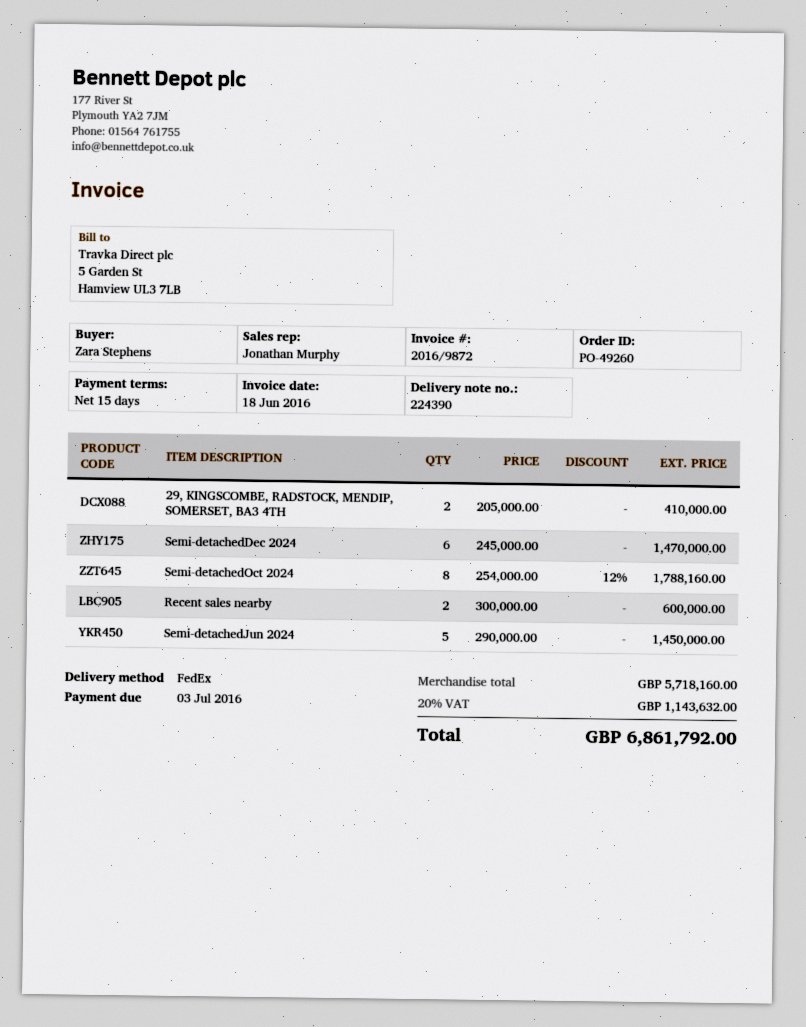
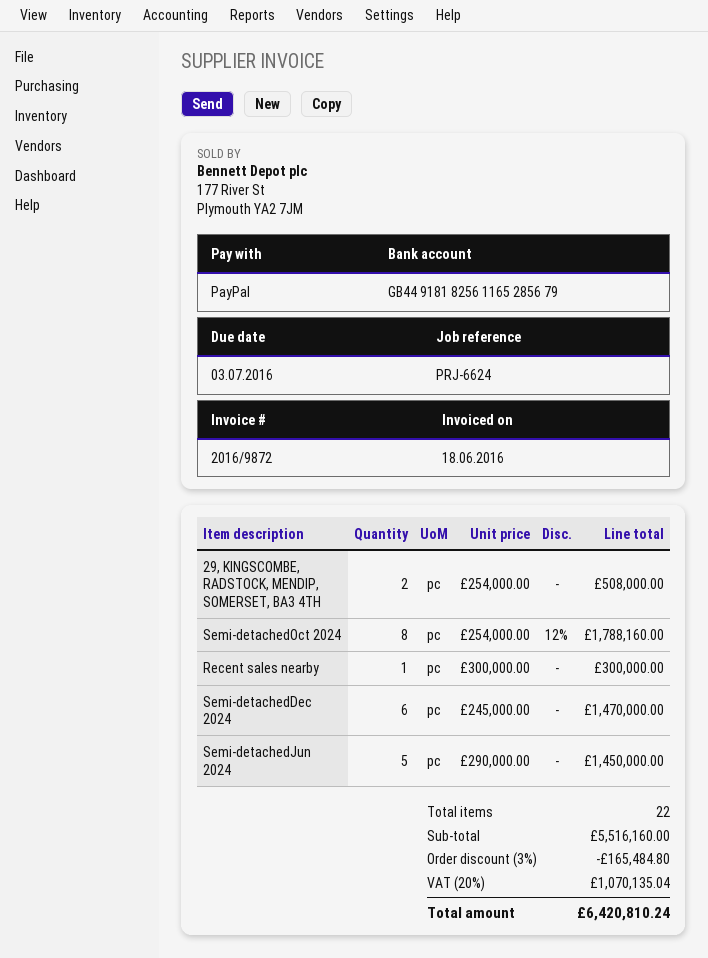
29, KINGSCOMBE, RADSTOCK, MENDIP, SOMERSET, BA3 4TH: 2 x 205000.00 = 410000.00 -> 2 x 254000.00 = 508000.00
Recent sales nearby: 2 x 300000.00 = 600000.00 -> 1 x 300000.00 = 300000.00
subtotal: 5718160.00 -> 5516160.00
discount: none -> 3% = 165484.80
tax: 20% = 1143632.00 -> 20% = 1070135.04
total: 6861792.00 -> 6420810.24

